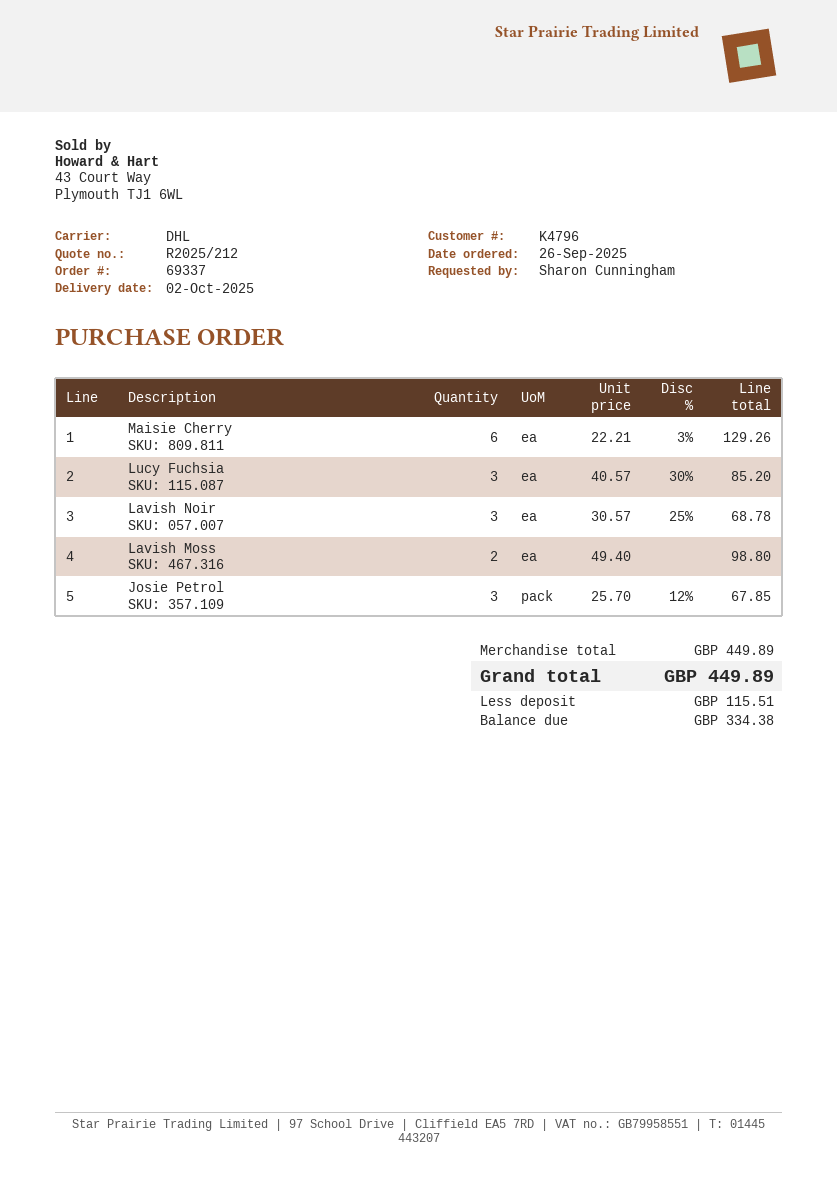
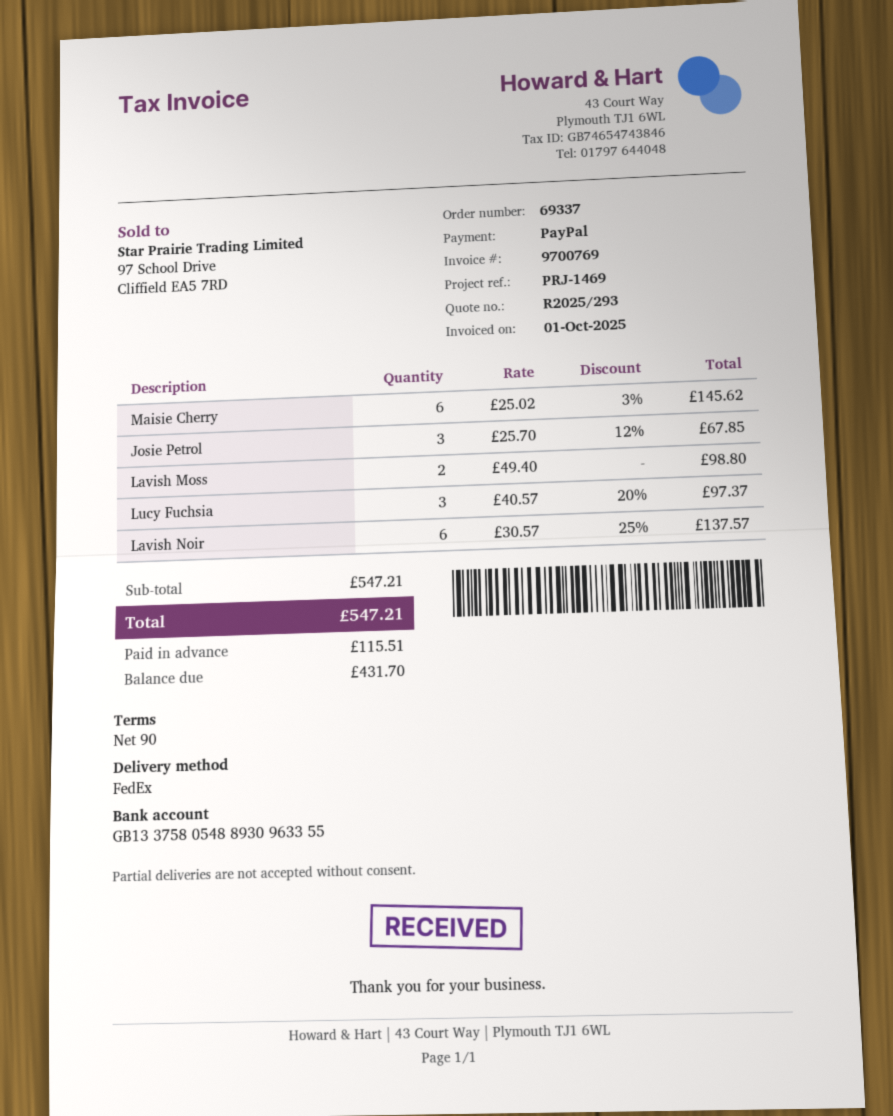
quote number: R2025/212 -> R2025/293
shipping method: DHL -> FedEx
Maisie Cherry: 6 x 22.21 - 3% = 129.26 -> 6 x 25.02 - 3% = 145.62
Lucy Fuchsia: 3 x 40.57 - 30% = 85.20 -> 3 x 40.57 - 20% = 97.37
Lavish Noir: 3 x 30.57 - 25% = 68.78 -> 6 x 30.57 - 25% = 137.57
subtotal: 449.89 -> 547.21
total: 449.89 -> 547.21
balance: 334.38 -> 431.70

